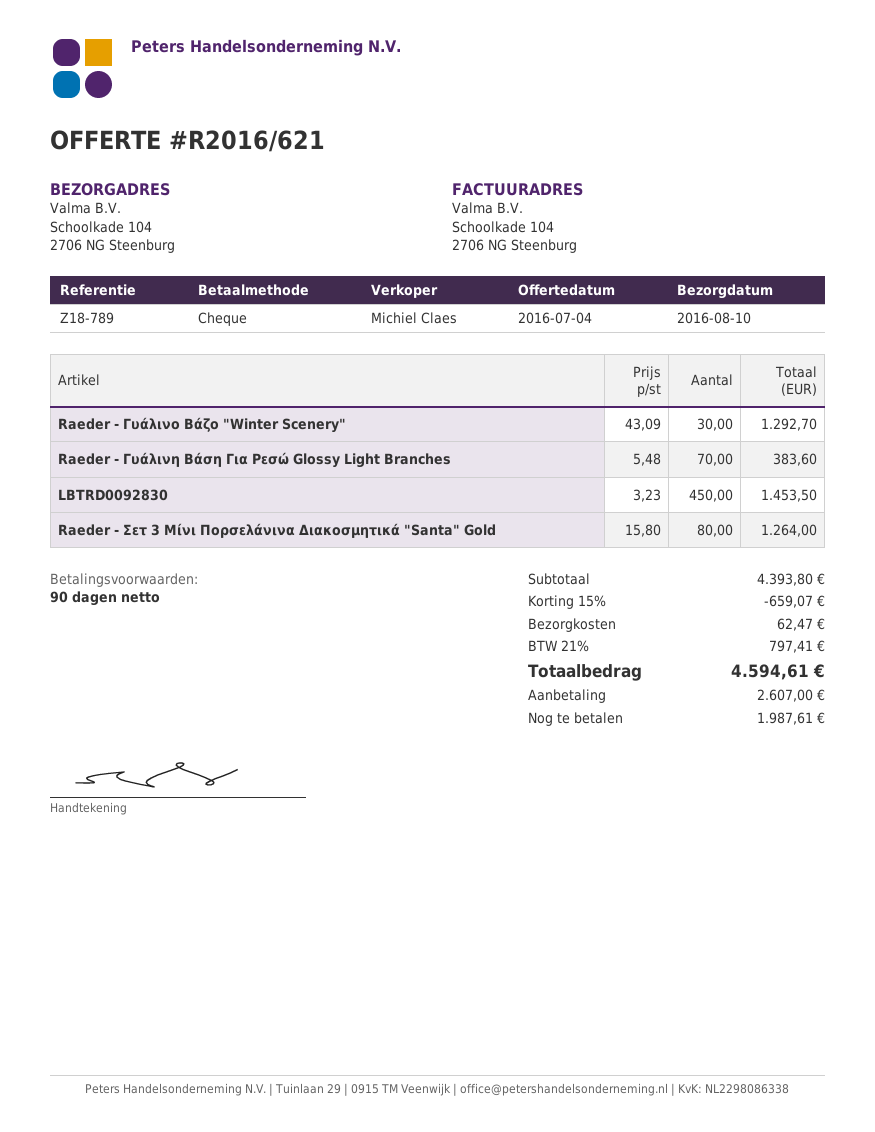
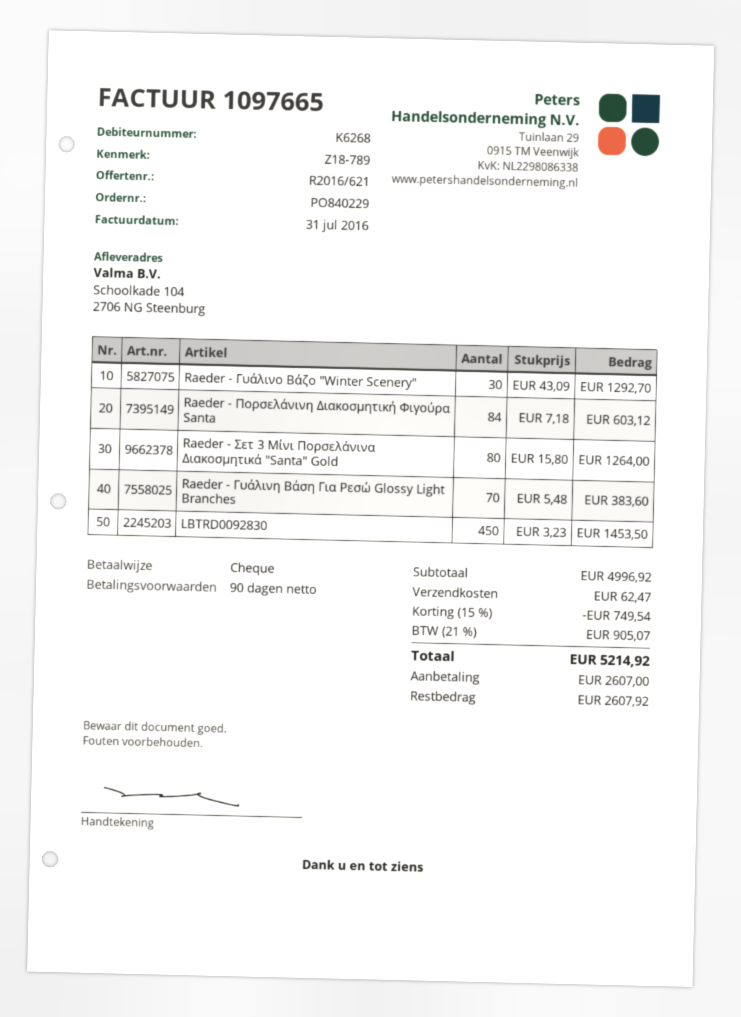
Raeder - Πορσελάνινη Διακοσμητική Φιγούρα Santa: none -> 84 x 7.18 = 603.12
subtotal: 4393.80 -> 4996.92
discount: 15% = 659.07 -> 15% = 749.54
tax: 21% = 797.41 -> 21% = 905.07
total: 4594.61 -> 5214.92
balance: 1987.61 -> 2607.92

